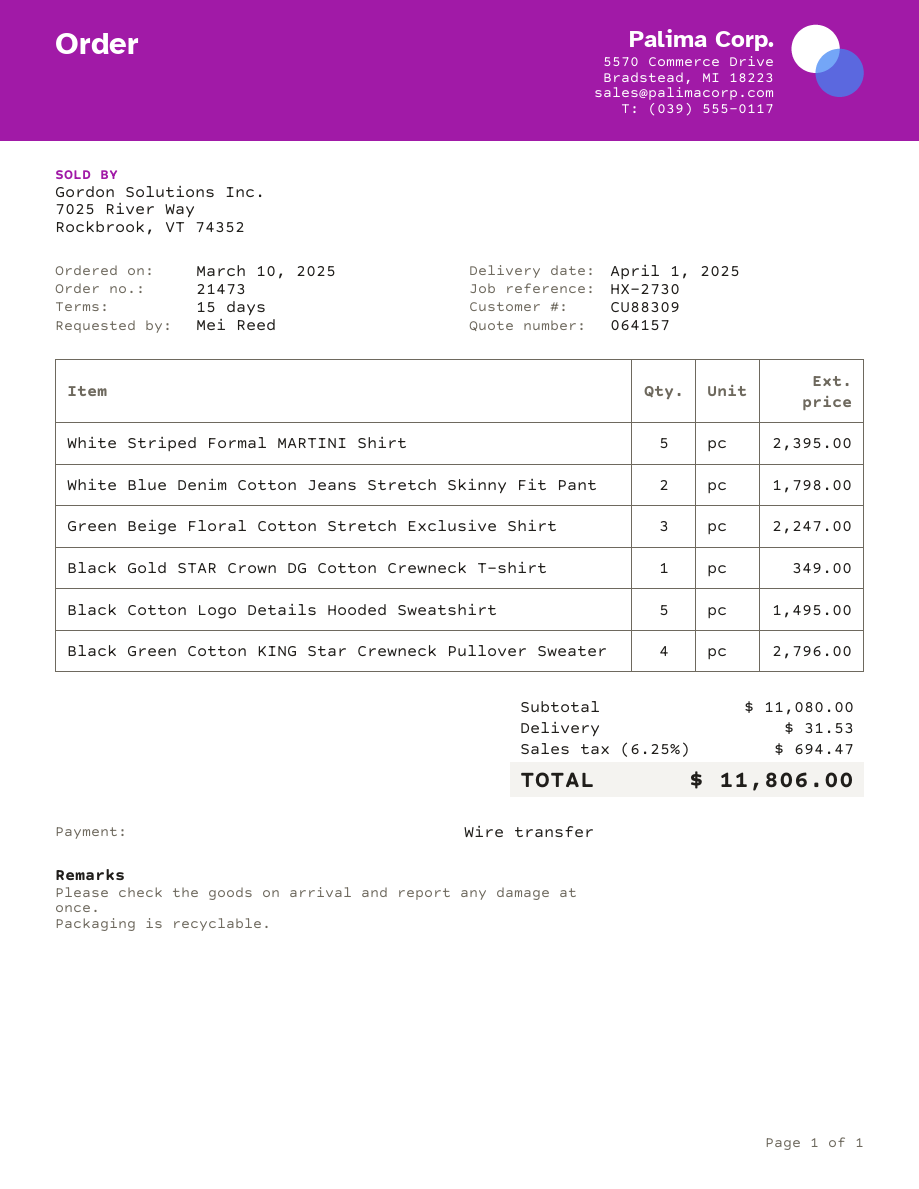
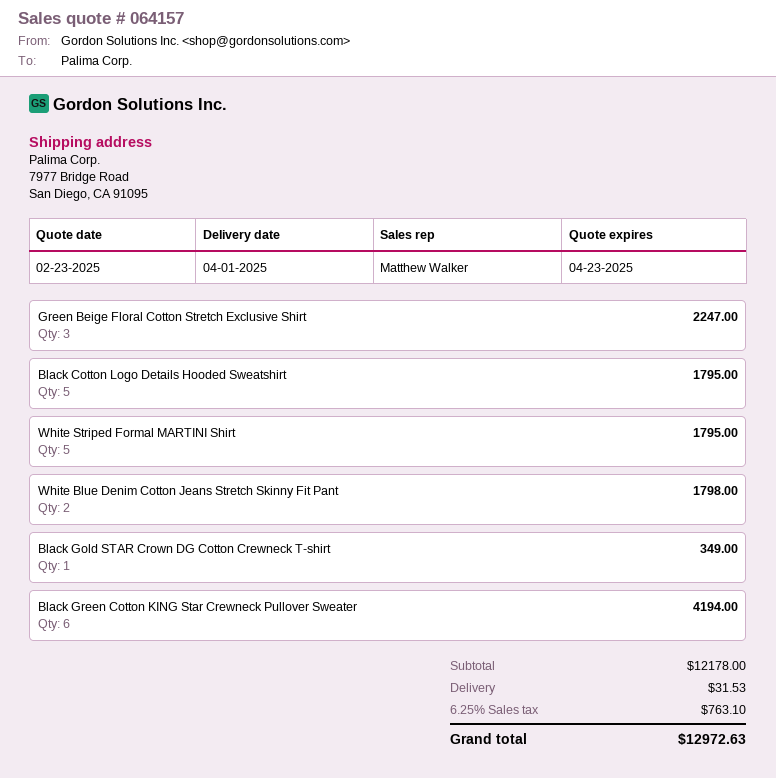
White Striped Formal MARTINI Shirt: 5 for 2395.00 -> 5 for 1795.00
Black Cotton Logo Details Hooded Sweatshirt: 5 for 1495.00 -> 5 for 1795.00
Black Green Cotton KING Star Crewneck Pullover Sweater: 4 for 2796.00 -> 6 for 4194.00
subtotal: 11080.00 -> 12178.00
tax: 6.25% = 694.47 -> 6.25% = 763.10
total: 11806.00 -> 12972.63

